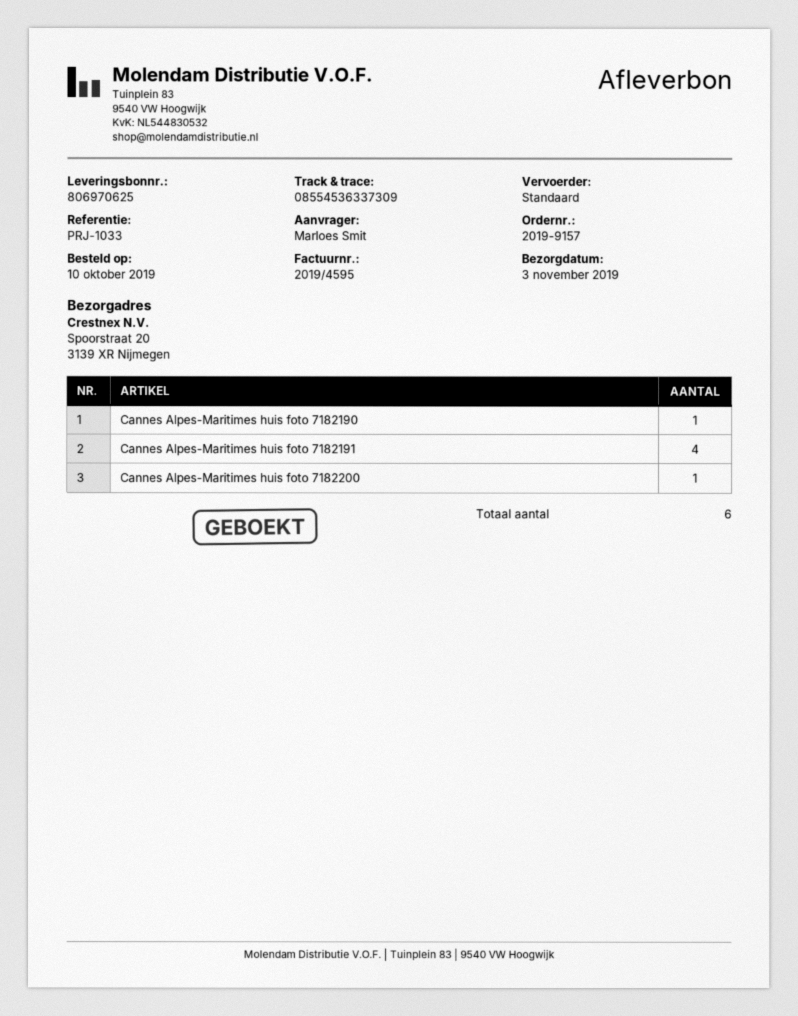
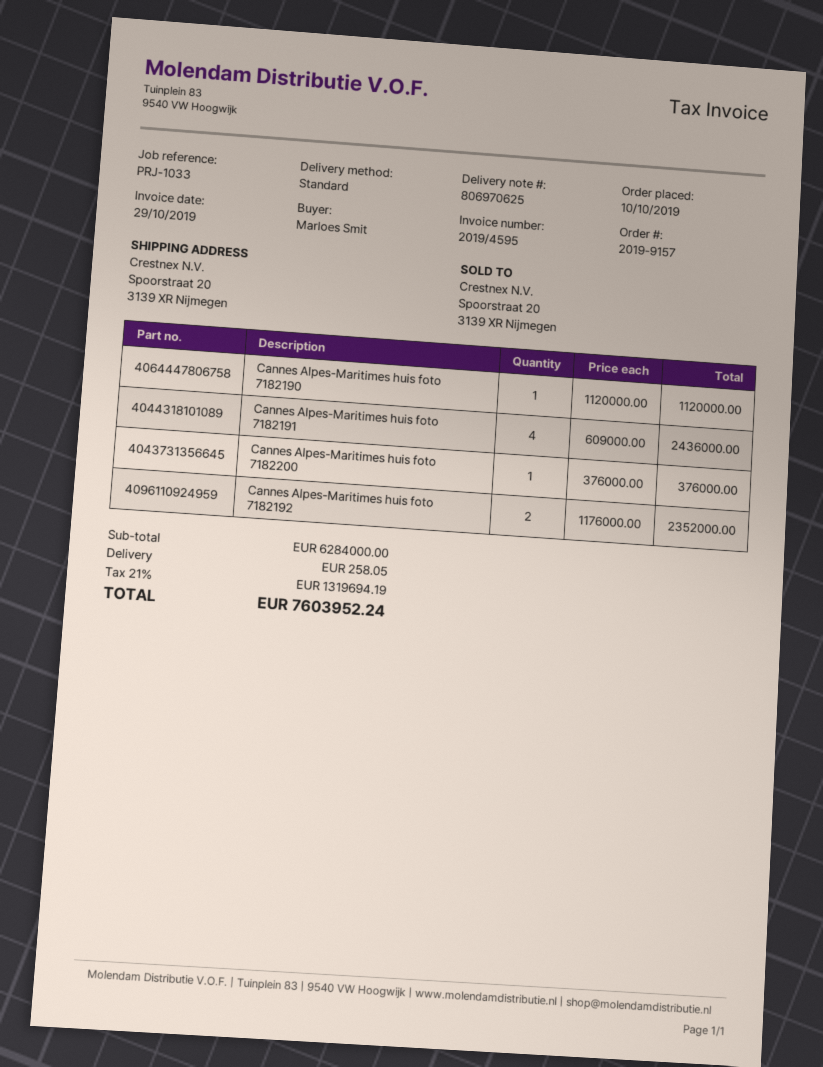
Cannes Alpes-Maritimes huis foto 7182192: none -> 2

